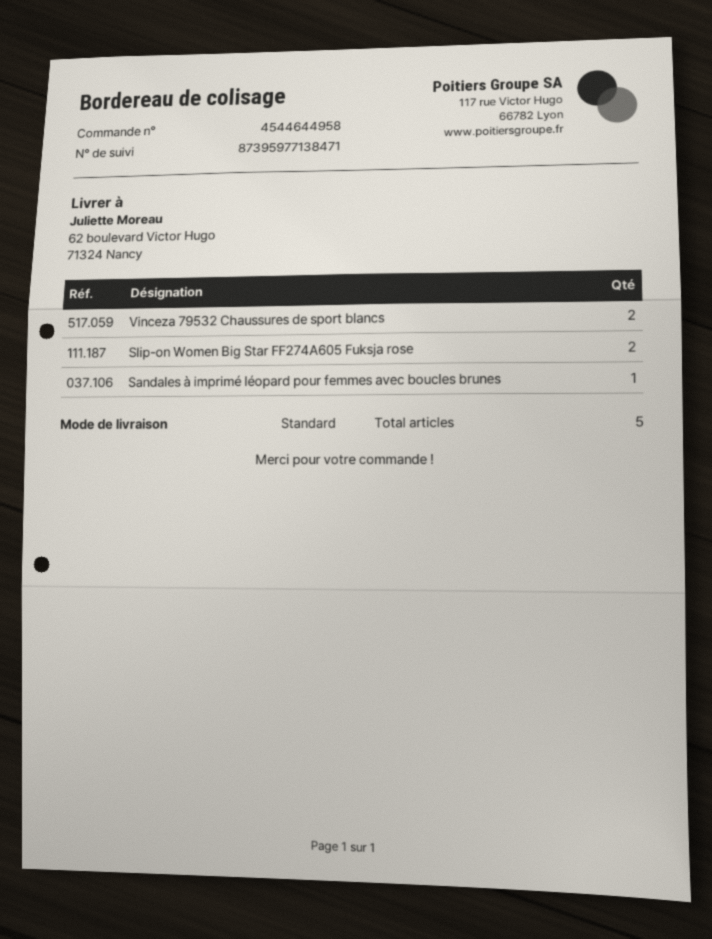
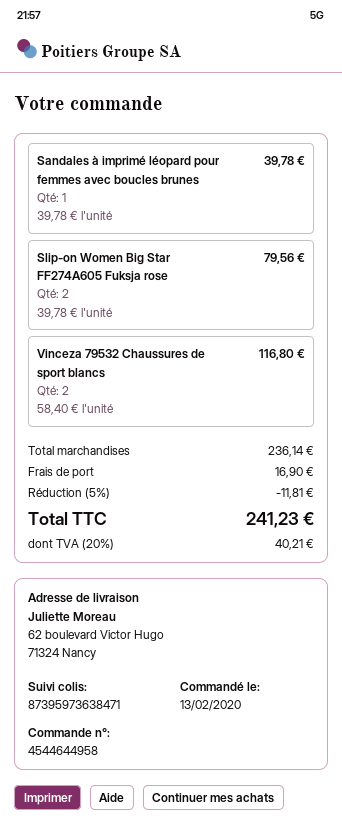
tracking number: 87395977138471 -> 87395973638471

